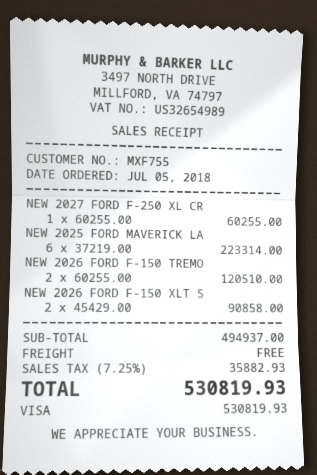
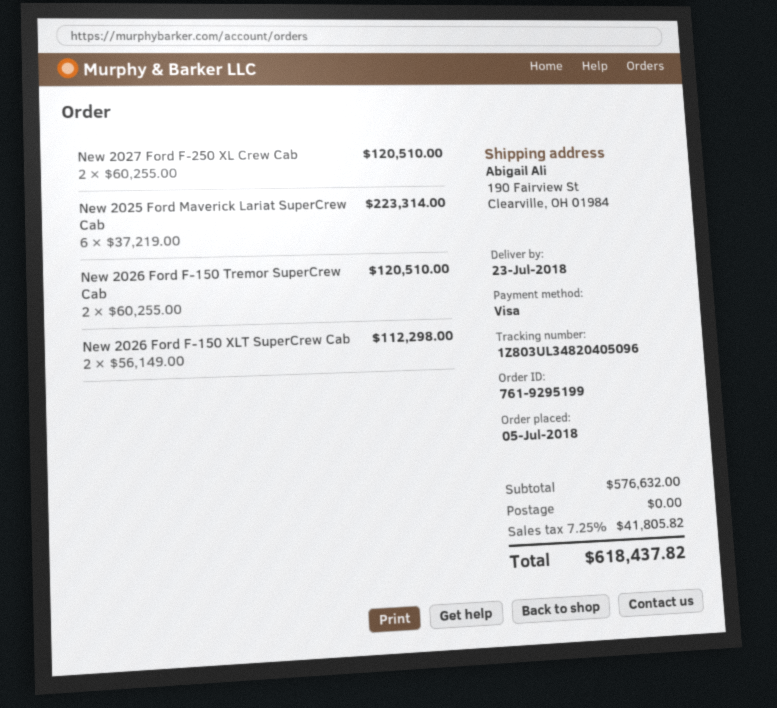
NEW 2027 FORD F-250 XL CR: 1 x 60255.00 = 60255.00 -> 2 x 60255.00 = 120510.00
NEW 2026 FORD F-150 XLT S: 2 x 45429.00 = 90858.00 -> 2 x 56149.00 = 112298.00
subtotal: 494937.00 -> 576632.00
tax: 7.25% = 35882.93 -> 7.25% = 41805.82
total: 530819.93 -> 618437.82

